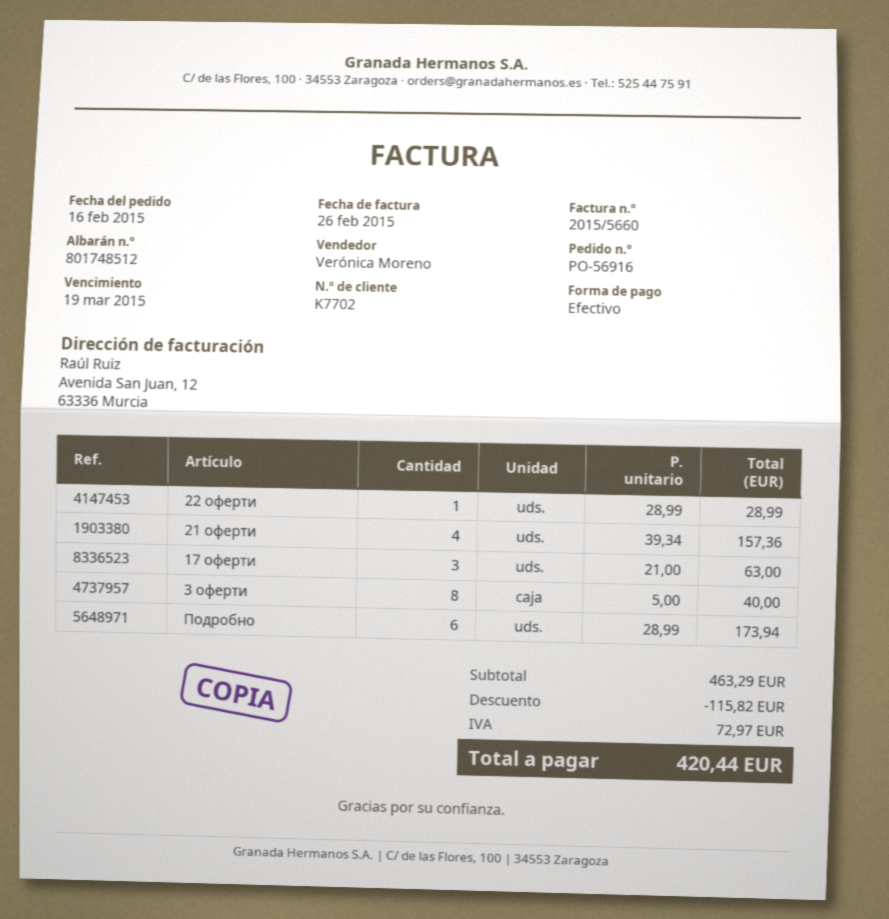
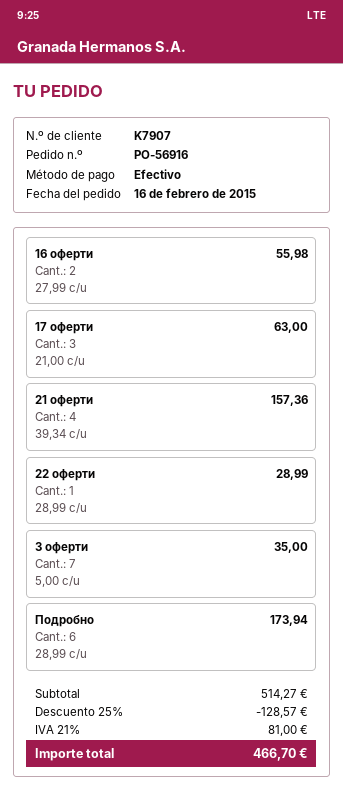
customer number: K7702 -> K7907
3 оферти: 8 x 5.00 = 40.00 -> 7 x 5.00 = 35.00
16 оферти: none -> 2 x 27.99 = 55.98
subtotal: 463.29 -> 514.27
discount: 115.82 -> 128.57
tax: 72.97 -> 81.00
total: 420.44 -> 466.70

